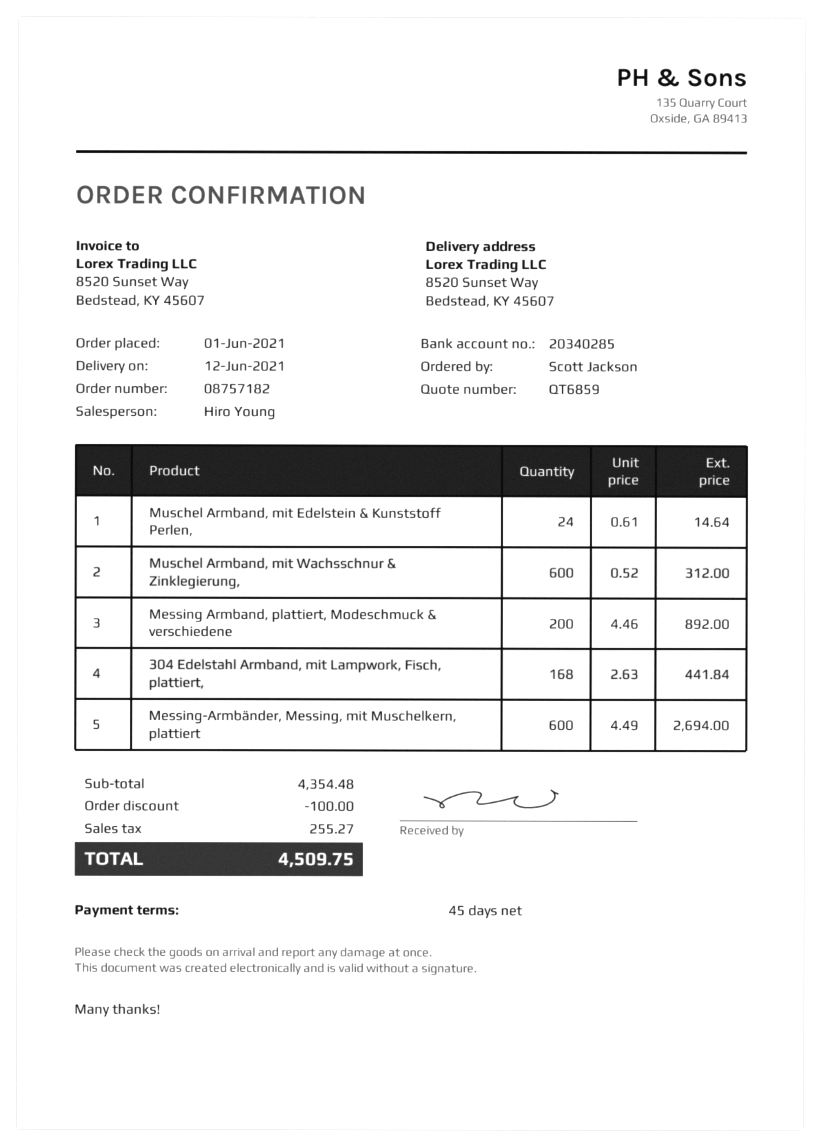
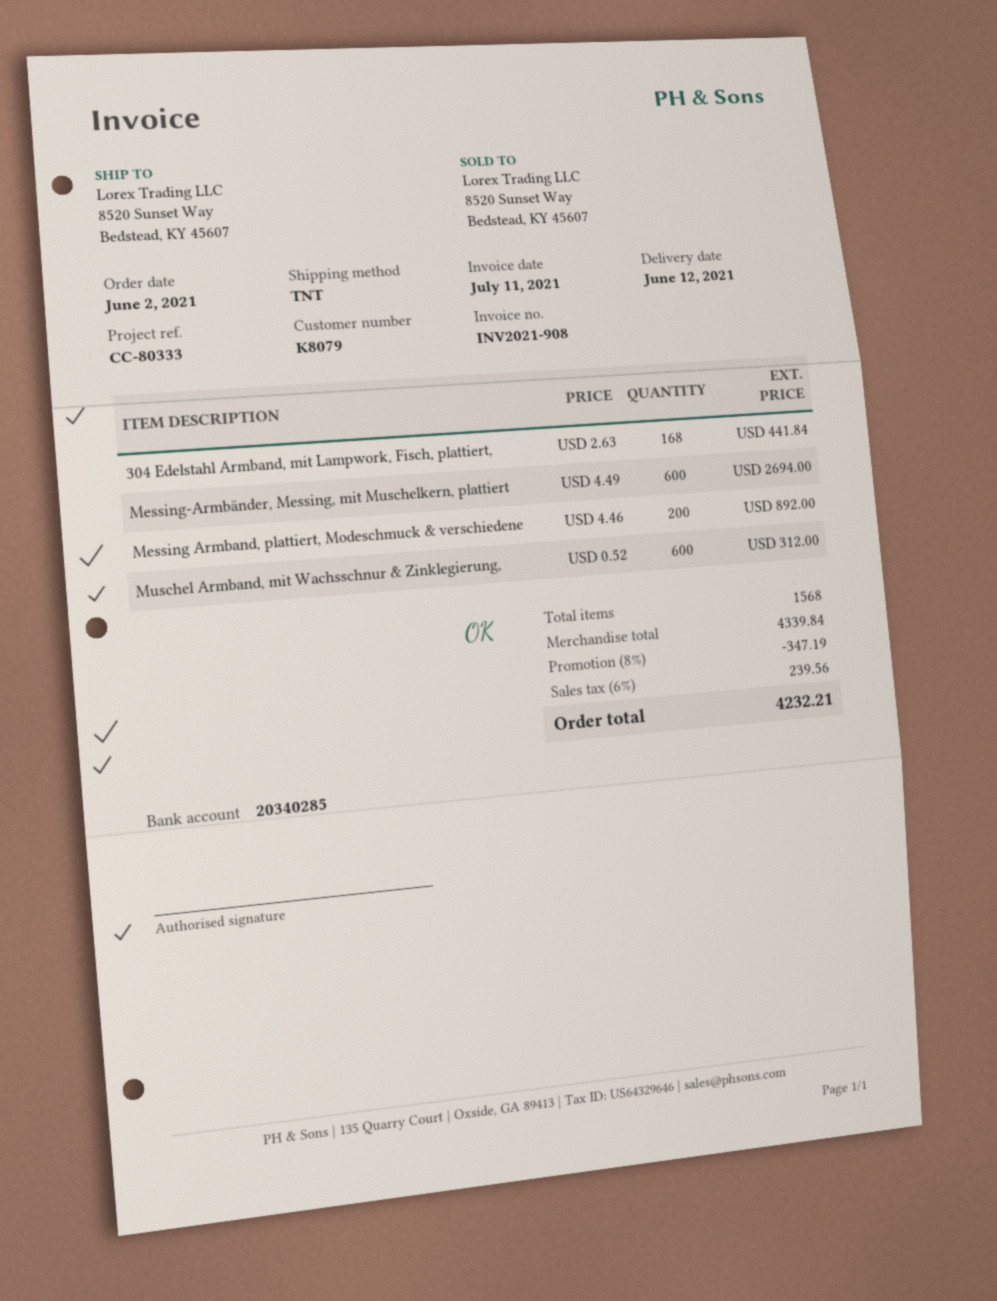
order date: 2021-06-01 -> 2021-06-02
Muschel Armband, mit Edelstein & Kunststoff Perlen,: 24 x 0.61 = 14.64 -> none
subtotal: 4354.48 -> 4339.84
discount: 100.00 -> 347.19
tax: 255.27 -> 239.56
total: 4509.75 -> 4232.21

